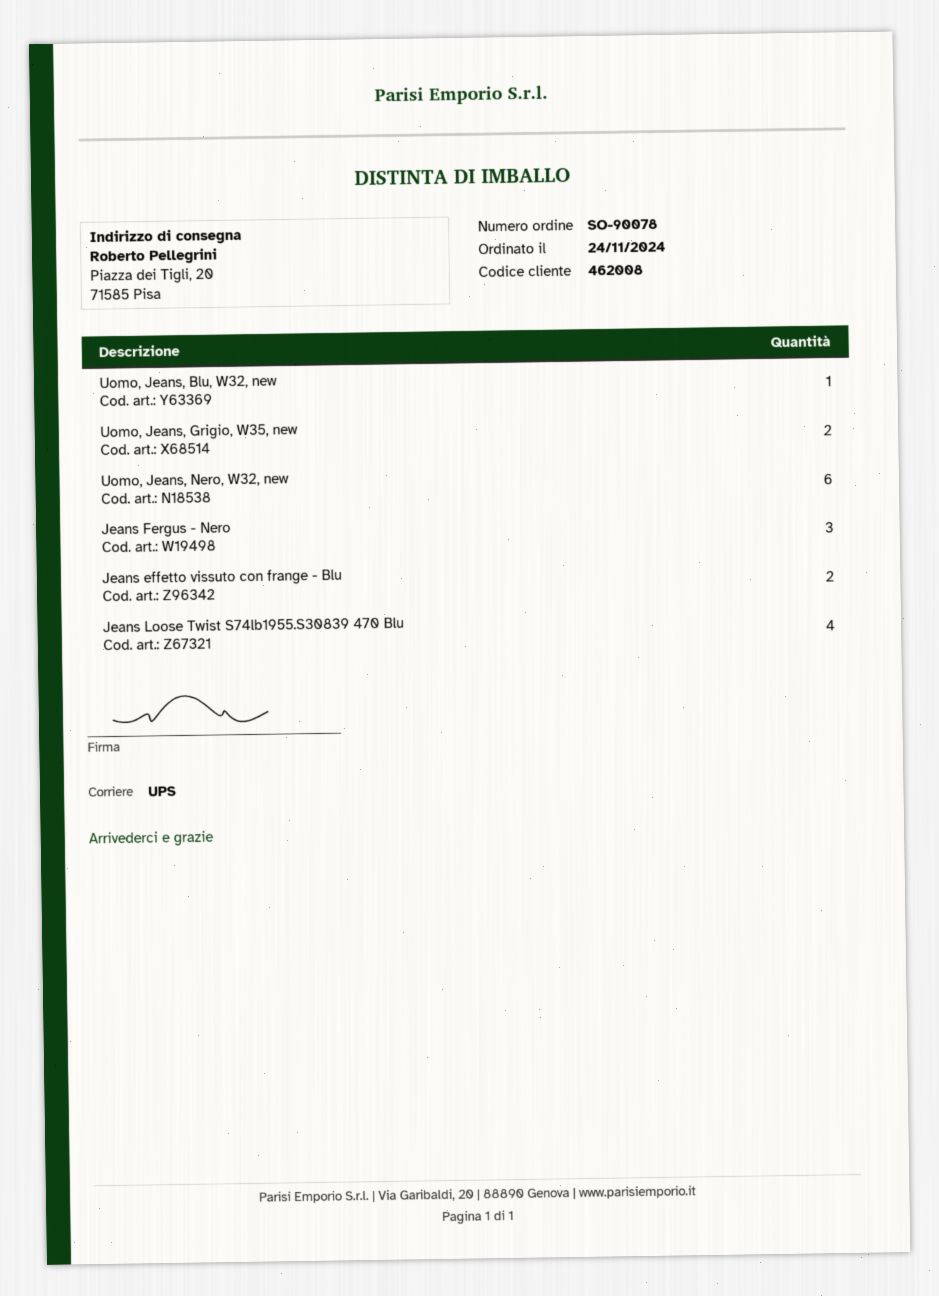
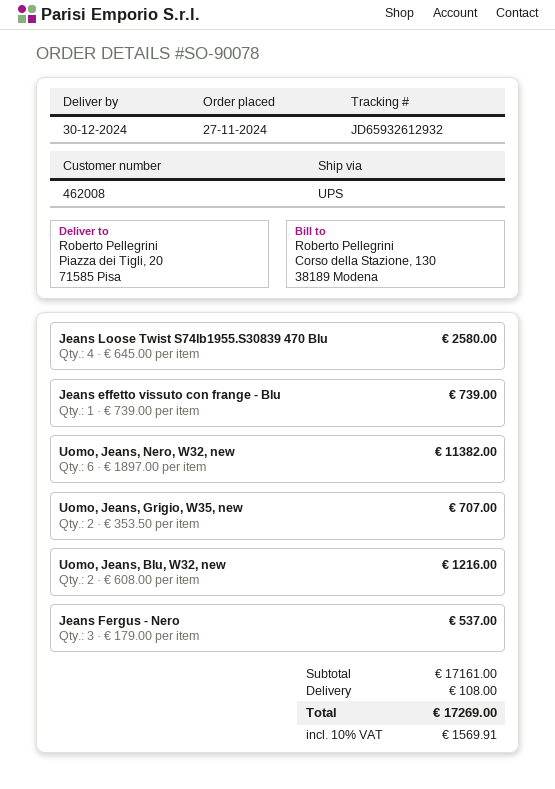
order date: 2024-11-24 -> 2024-11-27
Uomo, Jeans, Blu, W32, new: 1 -> 2
Jeans effetto vissuto con frange - Blu: 2 -> 1

